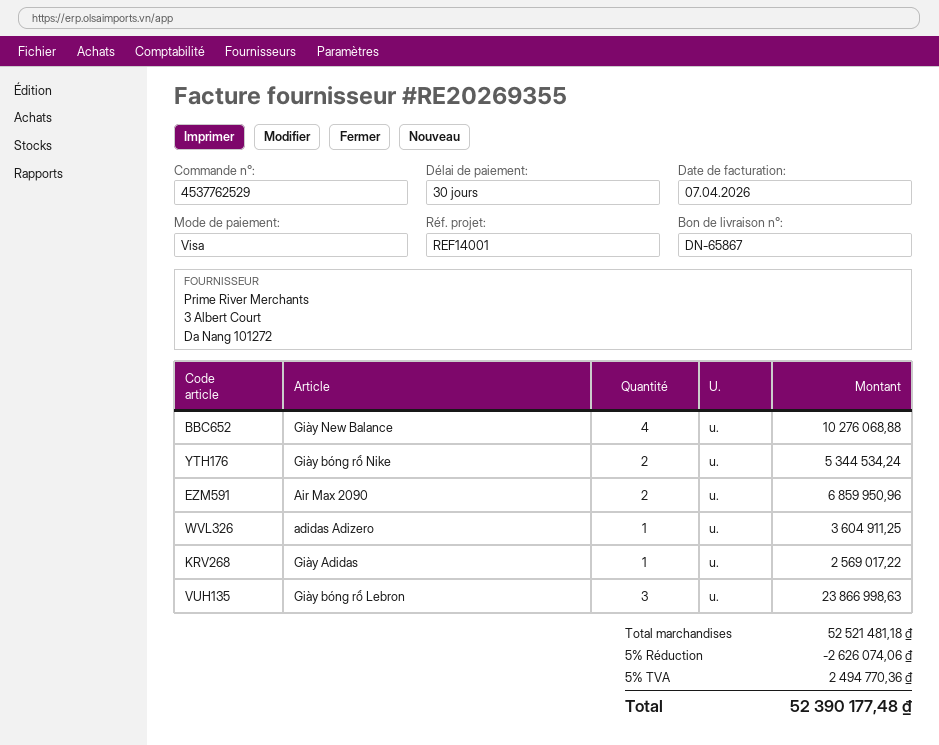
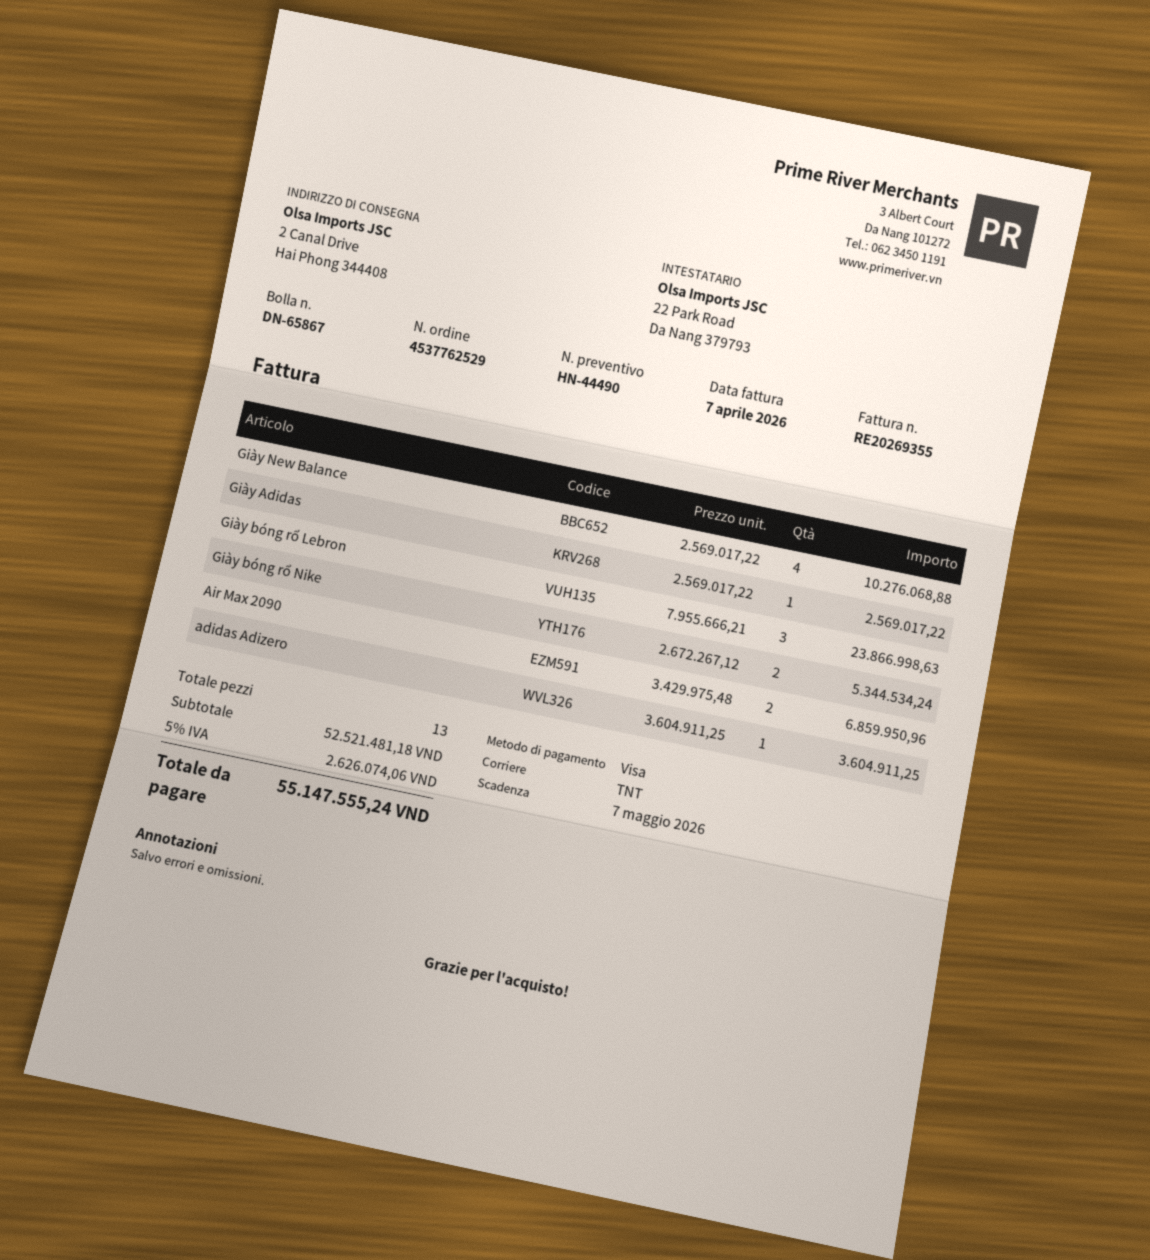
discount: 5% = 2626074.06 -> none
tax: 5% = 2494770.36 -> 5% = 2626074.06
total: 52390177.48 -> 55147555.24

